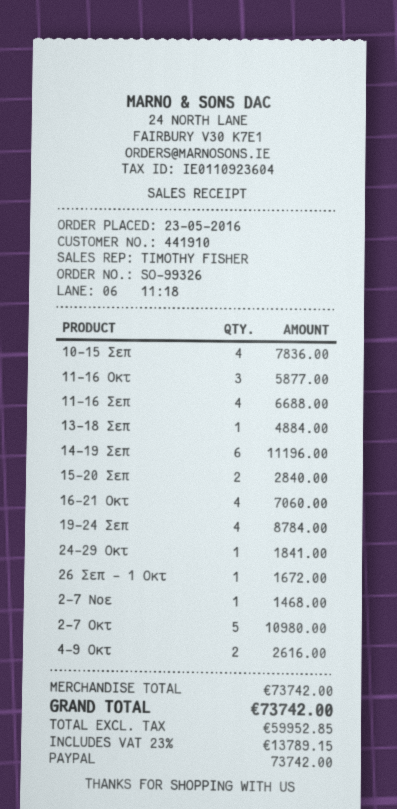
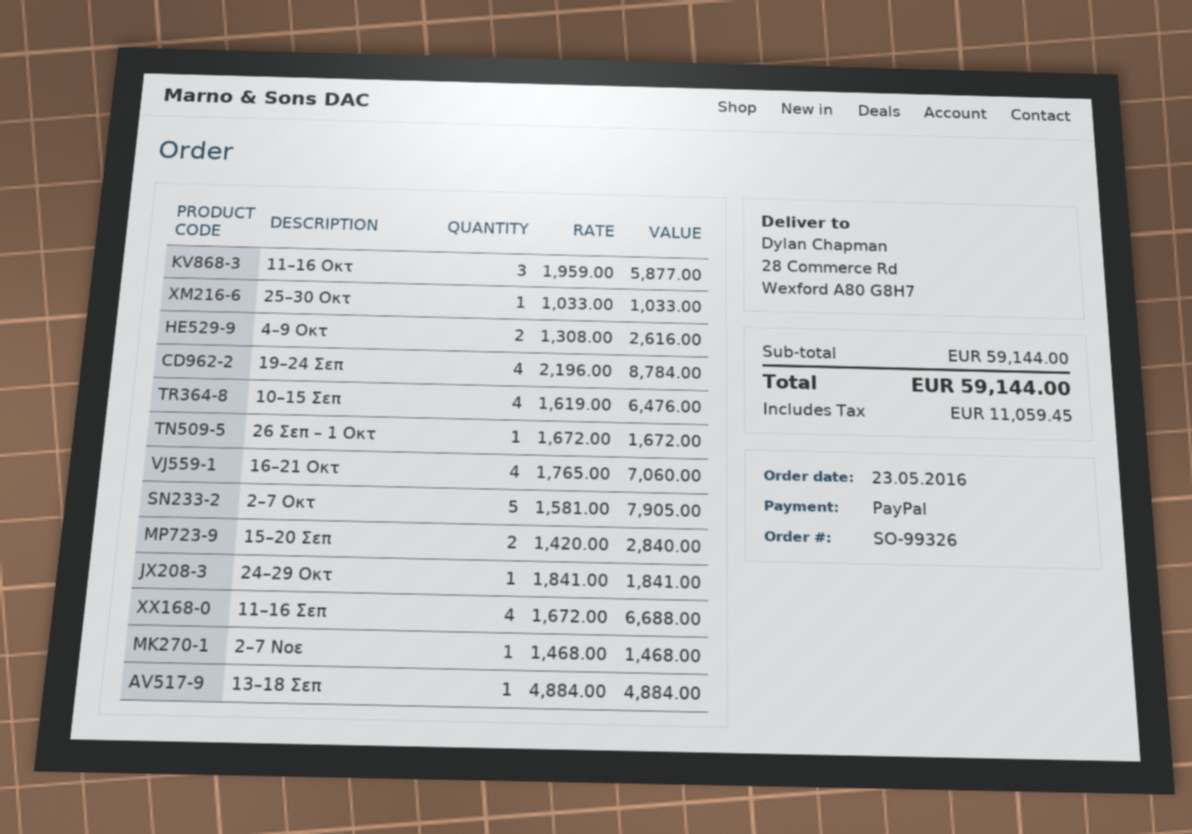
10–15 Σεπ: 4 for 7836.00 -> 4 for 6476.00
14–19 Σεπ: 6 for 11196.00 -> none
2–7 Οκτ: 5 for 10980.00 -> 5 for 7905.00
25–30 Οκτ: none -> 1 for 1033.00
subtotal: 73742.00 -> 59144.00
tax: 13789.15 -> 11059.45
total: 73742.00 -> 59144.00

